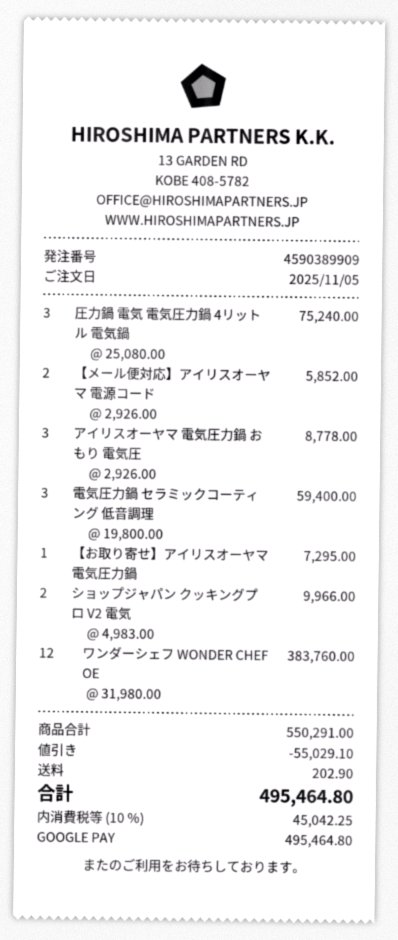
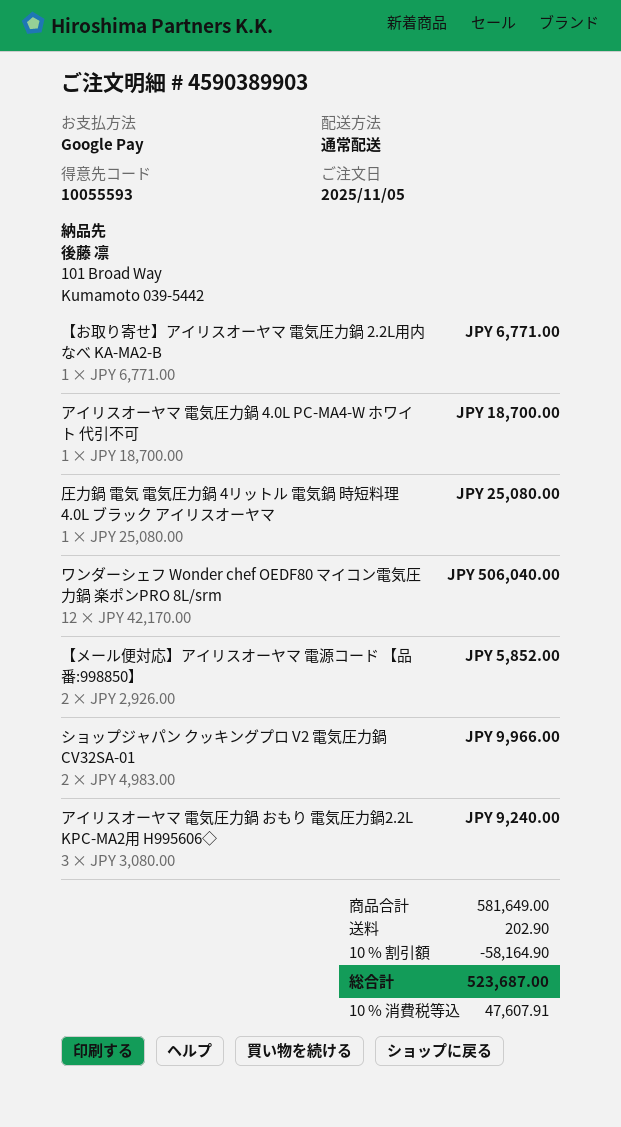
order number: 4590389909 -> 4590389903
圧力鍋 電気 電気圧力鍋 4リットル 電気鍋: 3 x 25080.00 = 75240.00 -> 1 x 25080.00 = 25080.00
アイリスオーヤマ 電気圧力鍋 おもり 電気圧: 3 x 2926.00 = 8778.00 -> 3 x 3080.00 = 9240.00
電気圧力鍋 セラミックコーティング 低音調理: 3 x 19800.00 = 59400.00 -> none
【お取り寄せ】アイリスオーヤマ 電気圧力鍋: 1 x 7295.00 = 7295.00 -> 1 x 6771.00 = 6771.00
ワンダーシェフ WONDER CHEF OE: 12 x 31980.00 = 383760.00 -> 12 x 42170.00 = 506040.00
アイリスオーヤマ 電気圧力鍋 4.0L PC-MA4-W ホワイト 代引不可: none -> 1 x 18700.00 = 18700.00
subtotal: 550291.00 -> 581649.00
discount: 55029.10 -> 58164.90
tax: 10% = 45042.25 -> 10% = 47607.91
total: 495464.80 -> 523687.00

